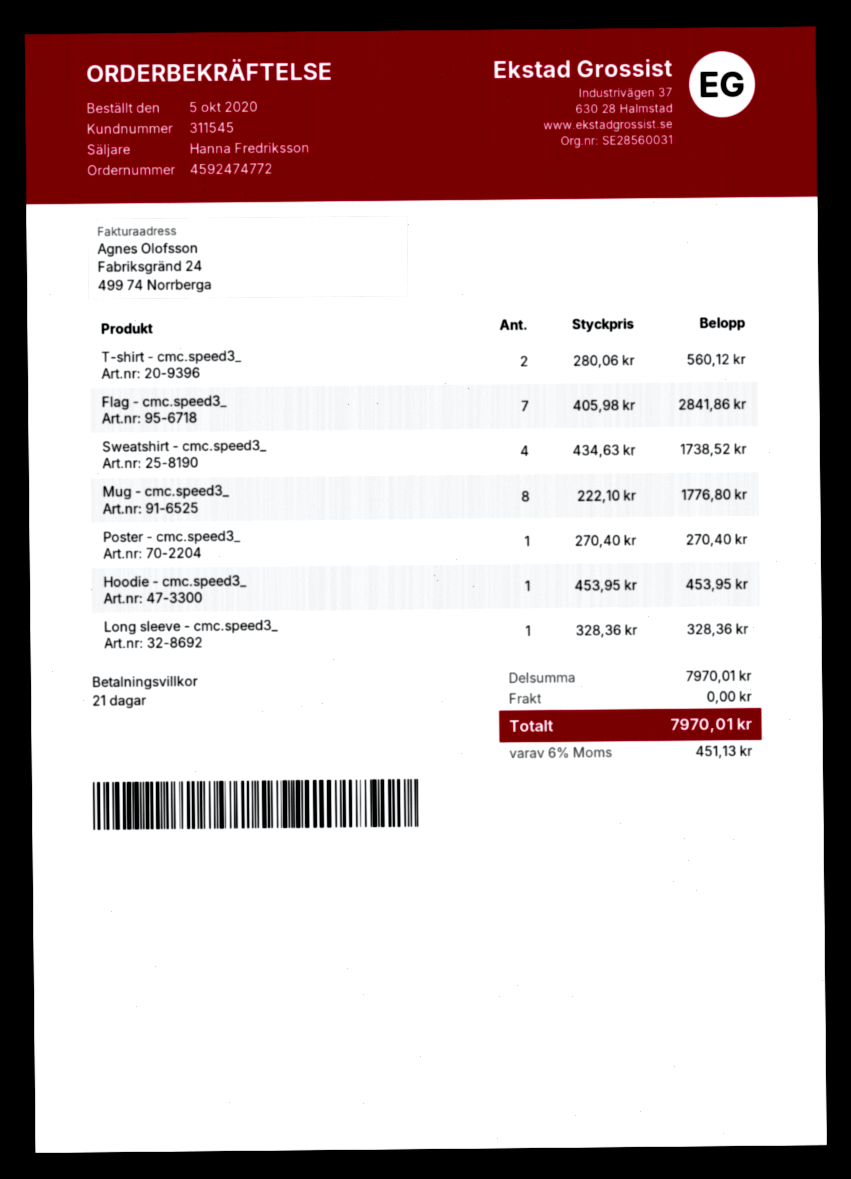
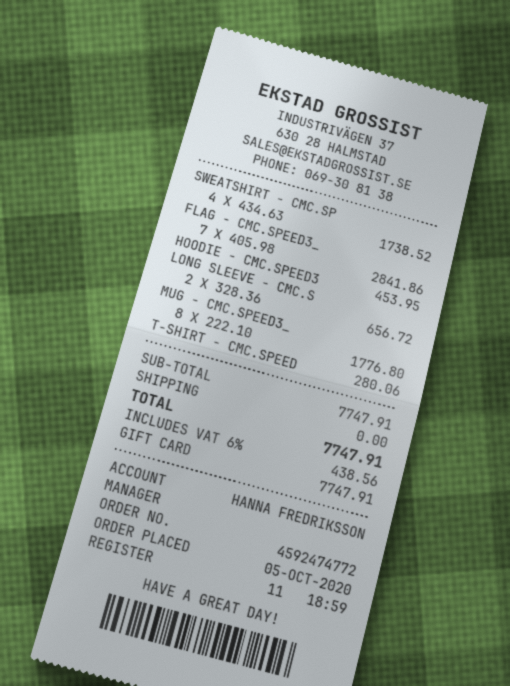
T-shirt - cmc.speed3_: 2 x 280.06 = 560.12 -> 1 x 280.06 = 280.06
Poster - cmc.speed3_: 1 x 270.40 = 270.40 -> none
Long sleeve - cmc.speed3_: 1 x 328.36 = 328.36 -> 2 x 328.36 = 656.72
subtotal: 7970.01 -> 7747.91
tax: 6% = 451.13 -> 6% = 438.56
total: 7970.01 -> 7747.91

